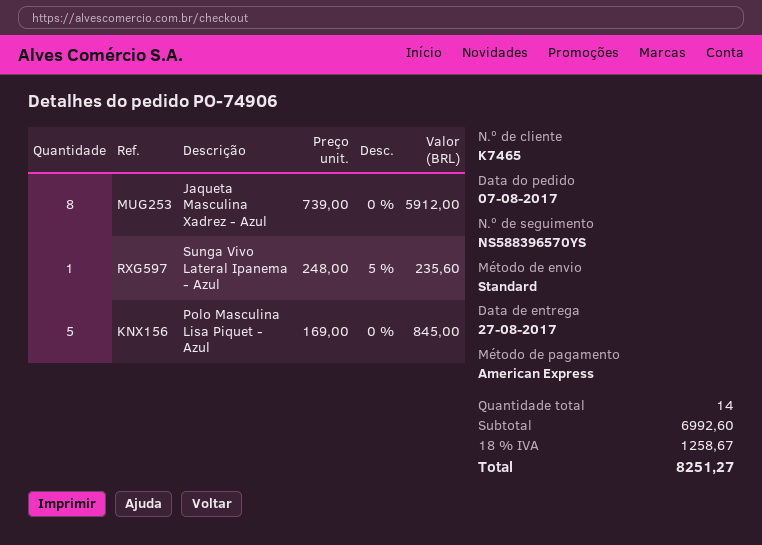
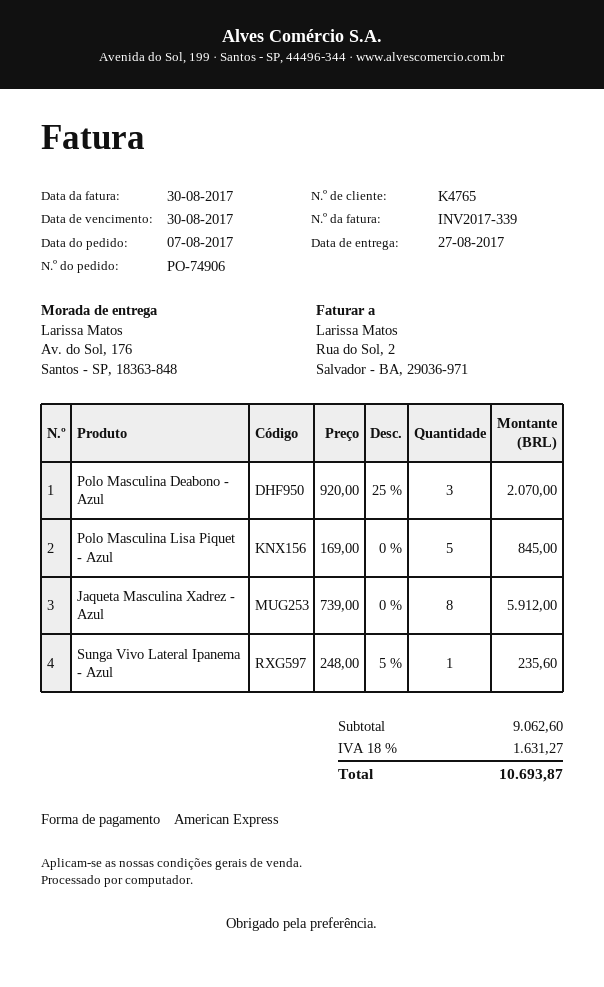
customer number: K7465 -> K4765
Polo Masculina Deabono - Azul: none -> 3 x 920.00 - 25% = 2070.00
subtotal: 6992.60 -> 9062.60
tax: 18% = 1258.67 -> 18% = 1631.27
total: 8251.27 -> 10693.87

